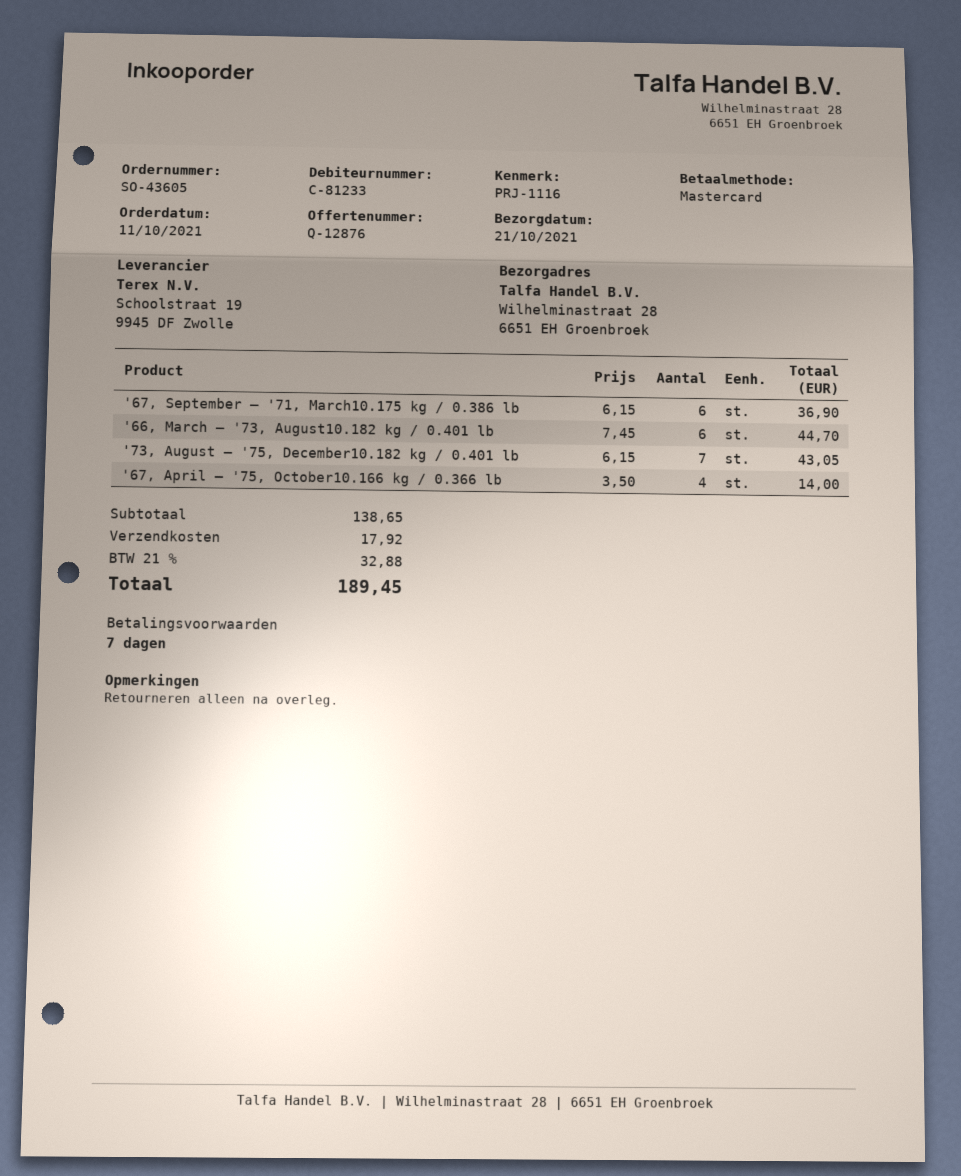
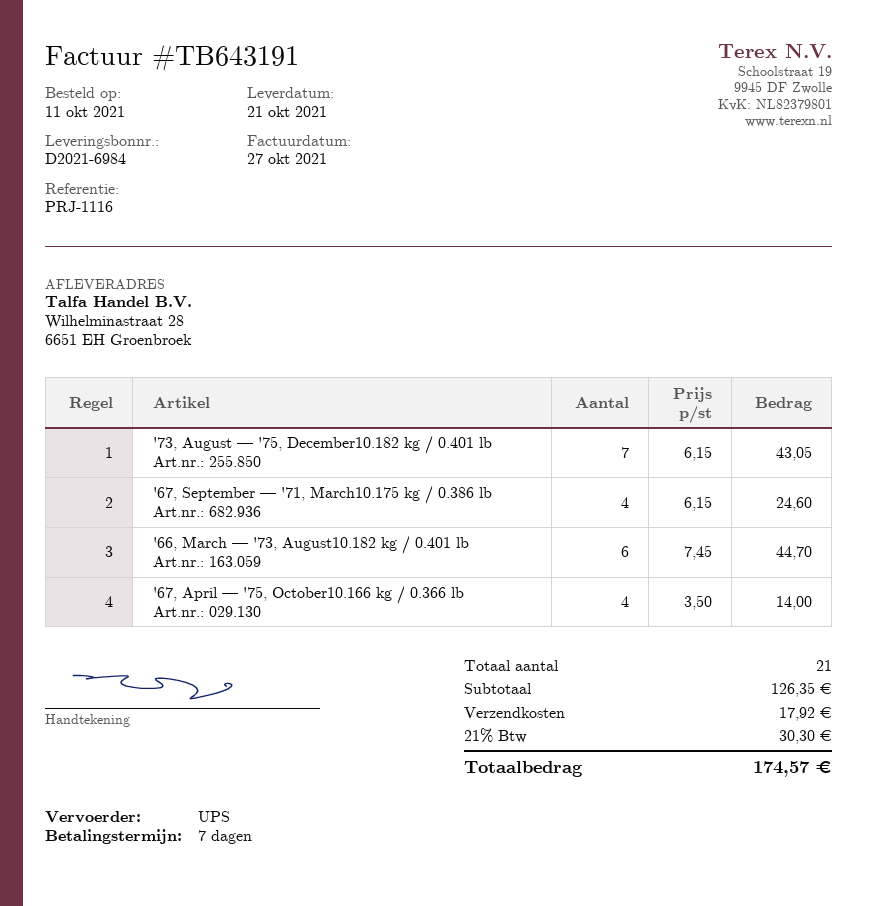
'67, September — '71, March10.175 kg / 0.386 lb: 6 x 6.15 = 36.90 -> 4 x 6.15 = 24.60
subtotal: 138.65 -> 126.35
tax: 21% = 32.88 -> 21% = 30.30
total: 189.45 -> 174.57

